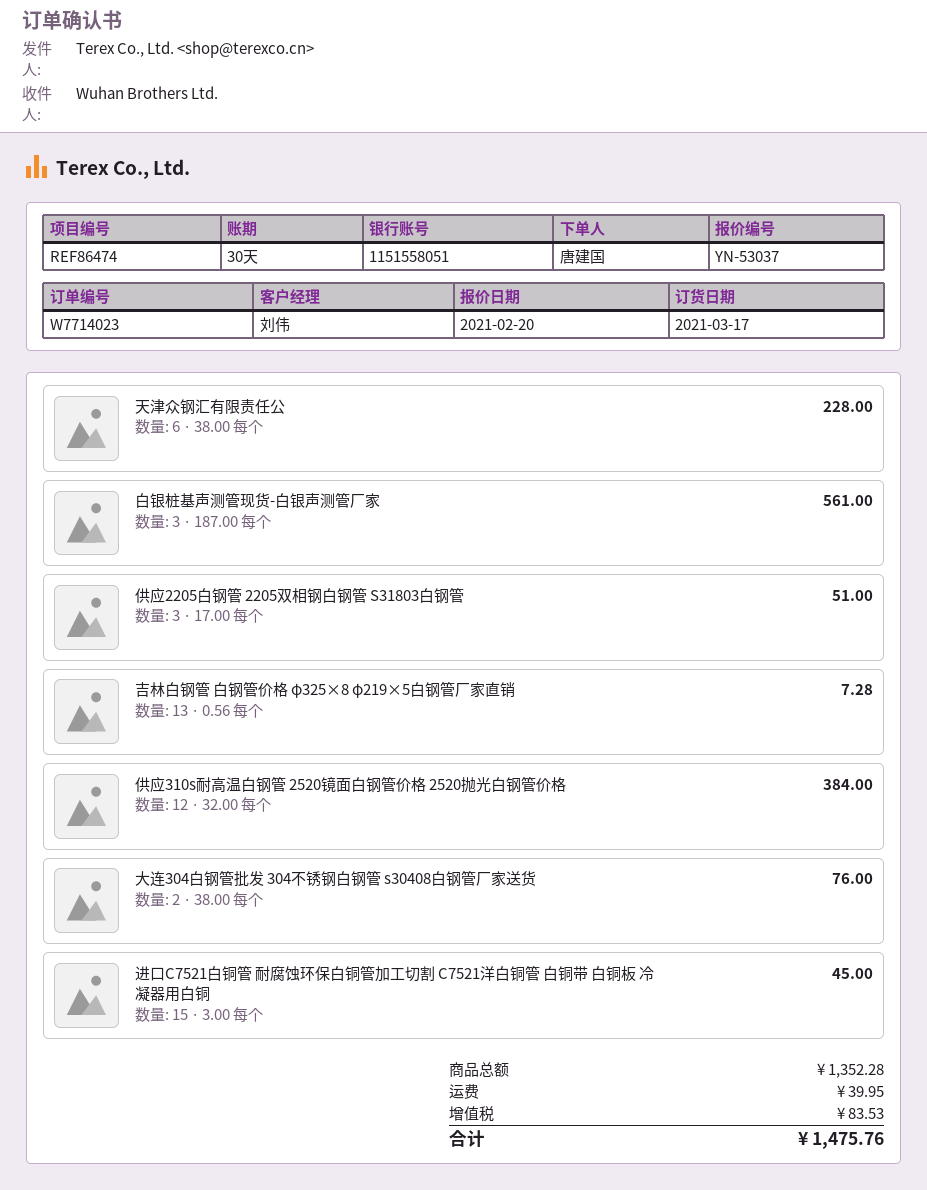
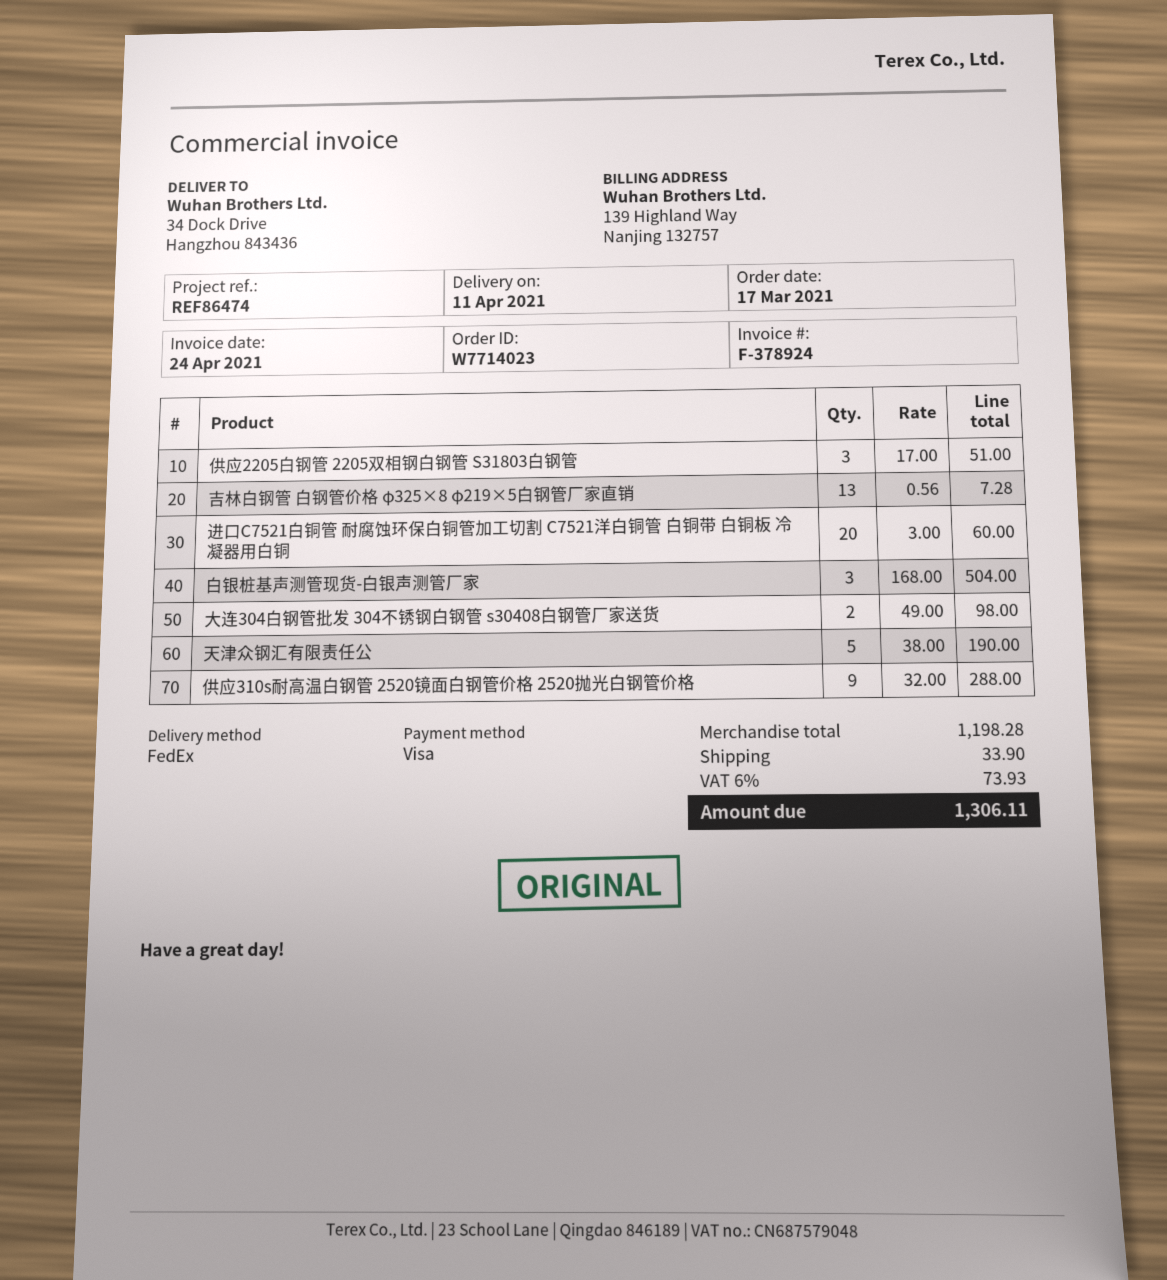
天津众钢汇有限责任公: 6 x 38.00 = 228.00 -> 5 x 38.00 = 190.00
白银桩基声测管现货-白银声测管厂家: 3 x 187.00 = 561.00 -> 3 x 168.00 = 504.00
供应310s耐高温白钢管 2520镜面白钢管价格 2520抛光白钢管价格: 12 x 32.00 = 384.00 -> 9 x 32.00 = 288.00
大连304白钢管批发 304不锈钢白钢管 s30408白钢管厂家送货: 2 x 38.00 = 76.00 -> 2 x 49.00 = 98.00
进口C7521白铜管 耐腐蚀环保白铜管加工切割 C7521洋白铜管 白铜带 白铜板 冷凝器用白铜: 15 x 3.00 = 45.00 -> 20 x 3.00 = 60.00
subtotal: 1352.28 -> 1198.28
shipping: 39.95 -> 33.90
tax: 83.53 -> 73.93
total: 1475.76 -> 1306.11

